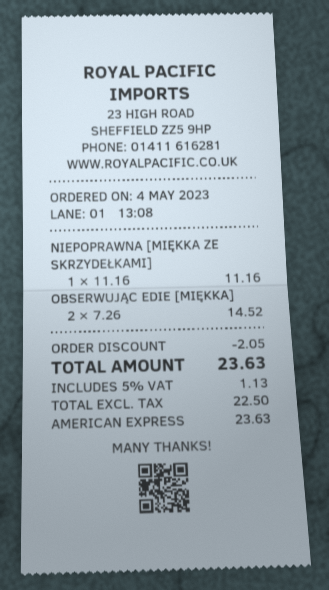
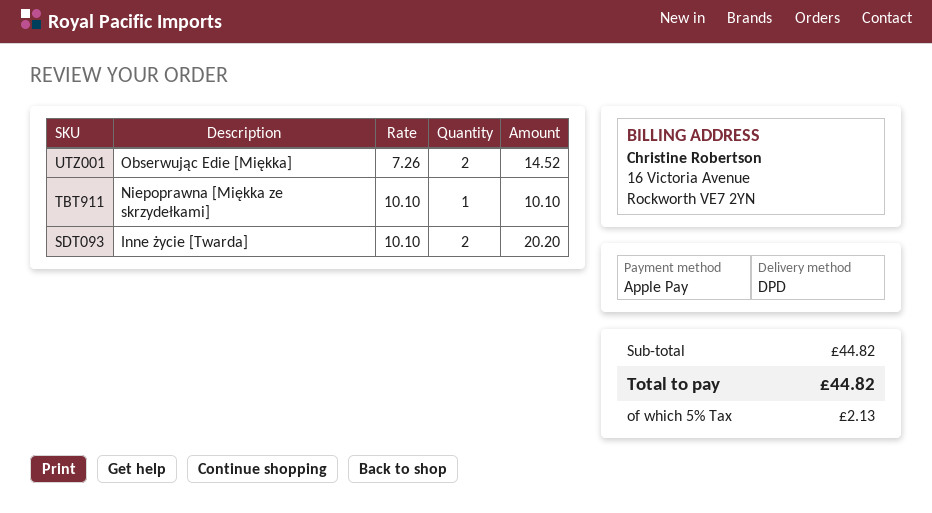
payment method: American Express -> Apple Pay
NIEPOPRAWNA [MIĘKKA ZE SKRZYDEŁKAMI]: 1 x 11.16 = 11.16 -> 1 x 10.10 = 10.10
Inne życie [Twarda]: none -> 2 x 10.10 = 20.20
discount: 2.05 -> none
tax: 5% = 1.13 -> 5% = 2.13
total: 23.63 -> 44.82

